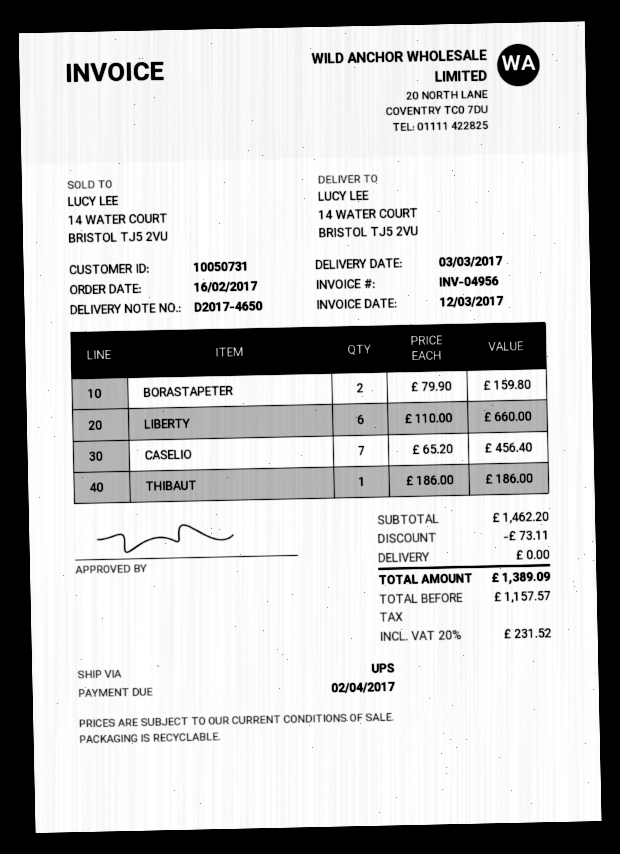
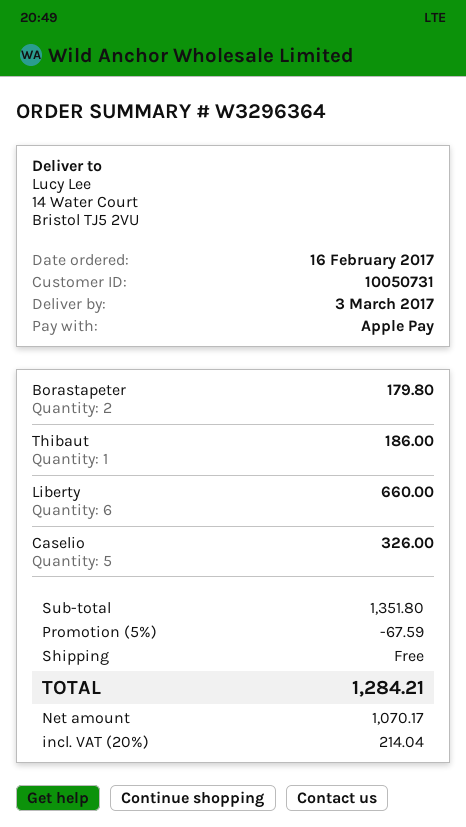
BORASTAPETER: 2 for 159.80 -> 2 for 179.80
CASELIO: 7 for 456.40 -> 5 for 326.00
subtotal: 1462.20 -> 1351.80
discount: 73.11 -> 67.59
net: 1157.57 -> 1070.17
tax: 20% = 231.52 -> 20% = 214.04
total: 1389.09 -> 1284.21

